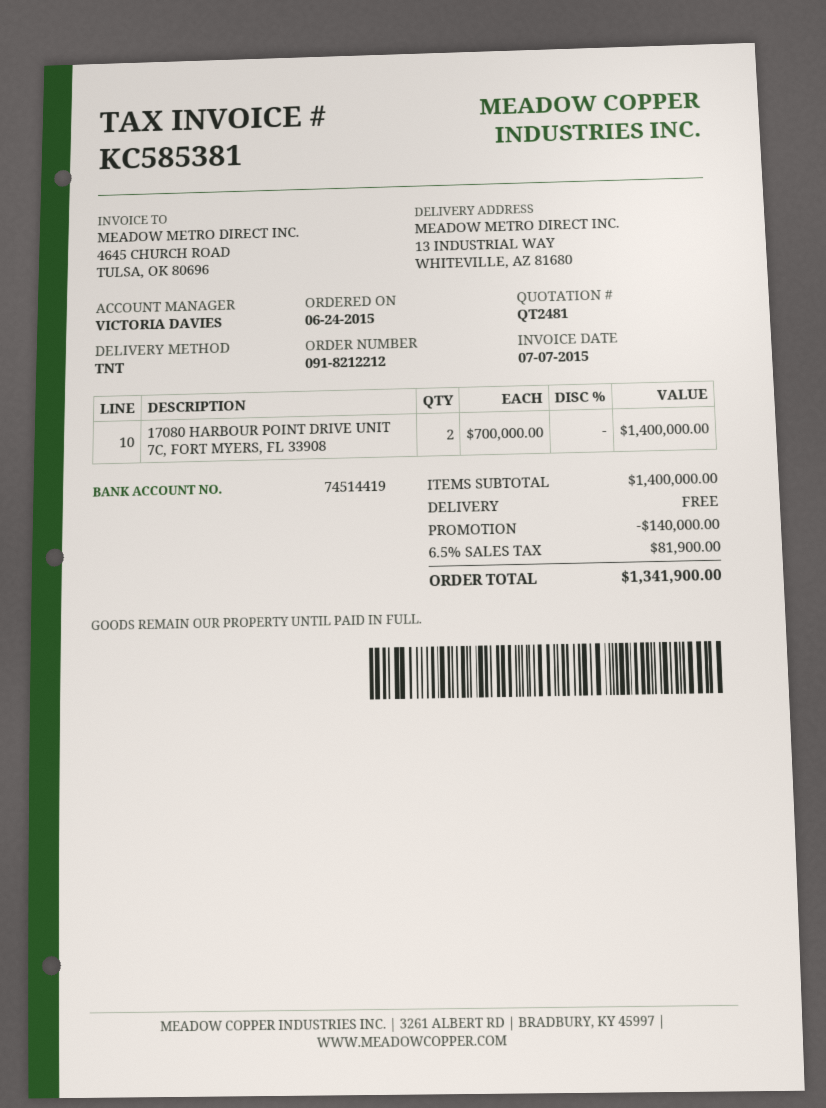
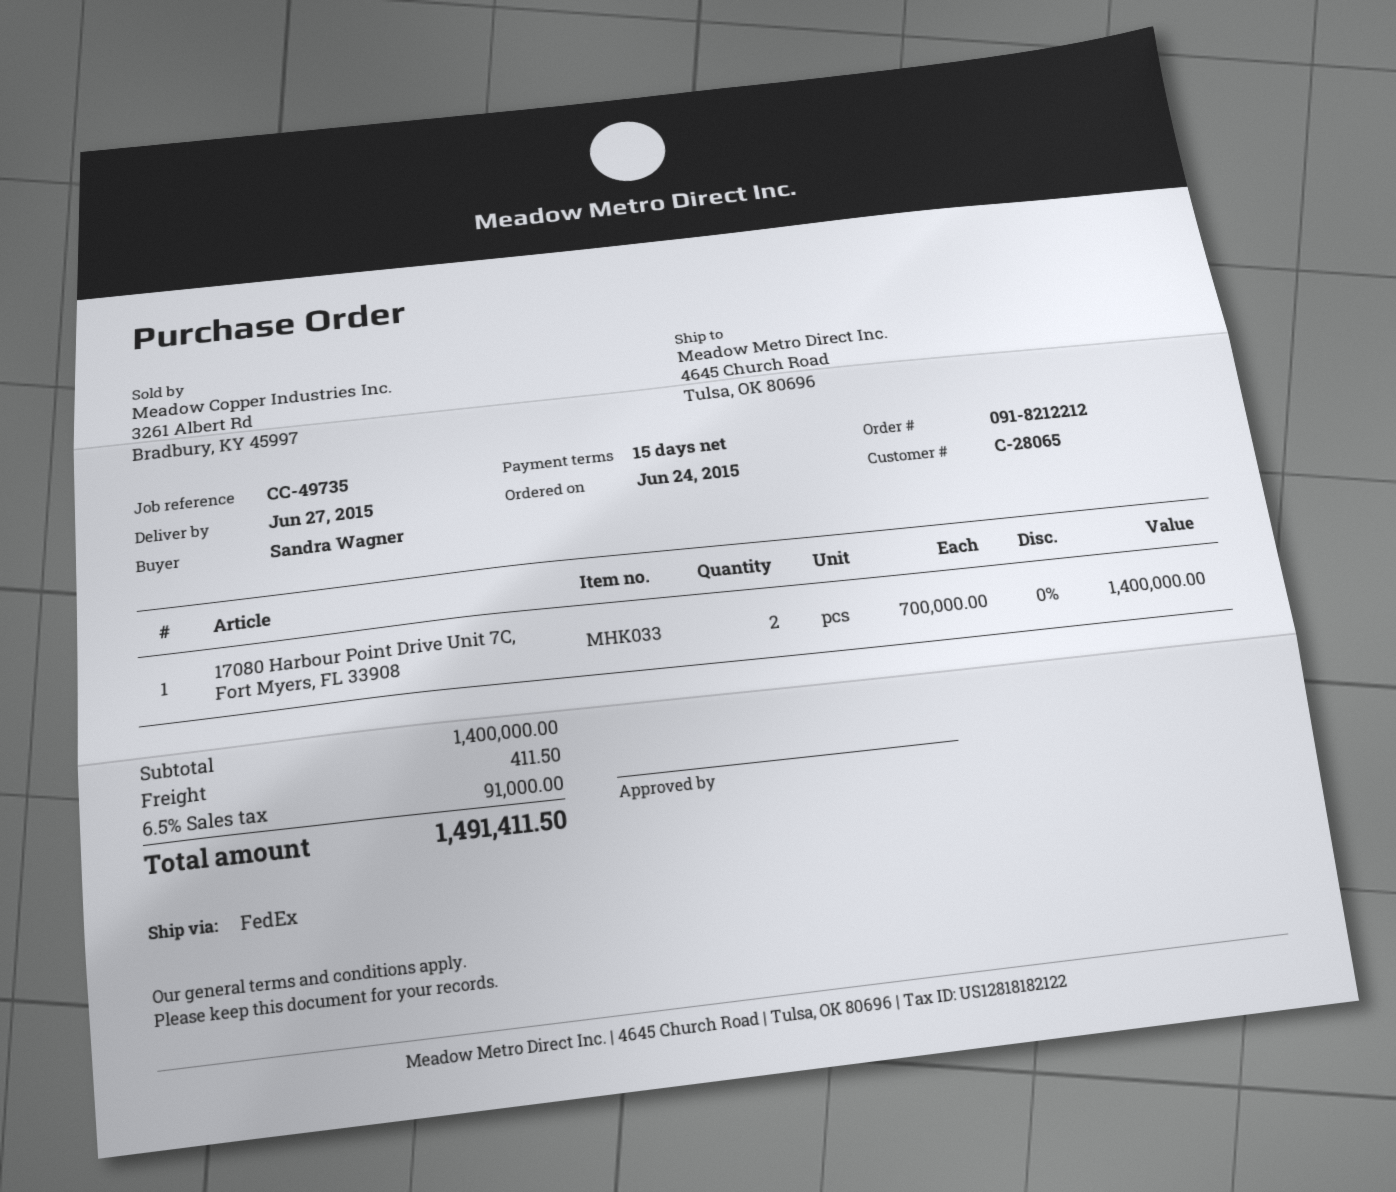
shipping method: TNT -> FedEx
ship to: 13 INDUSTRIAL WAY, WHITEVILLE, AZ 81680 -> 4645 Church Road, Tulsa, OK 80696
discount: 140000.00 -> none
shipping: 0.00 -> 411.50
tax: 6.5% = 81900.00 -> 6.5% = 91000.00
total: 1341900.00 -> 1491411.50

